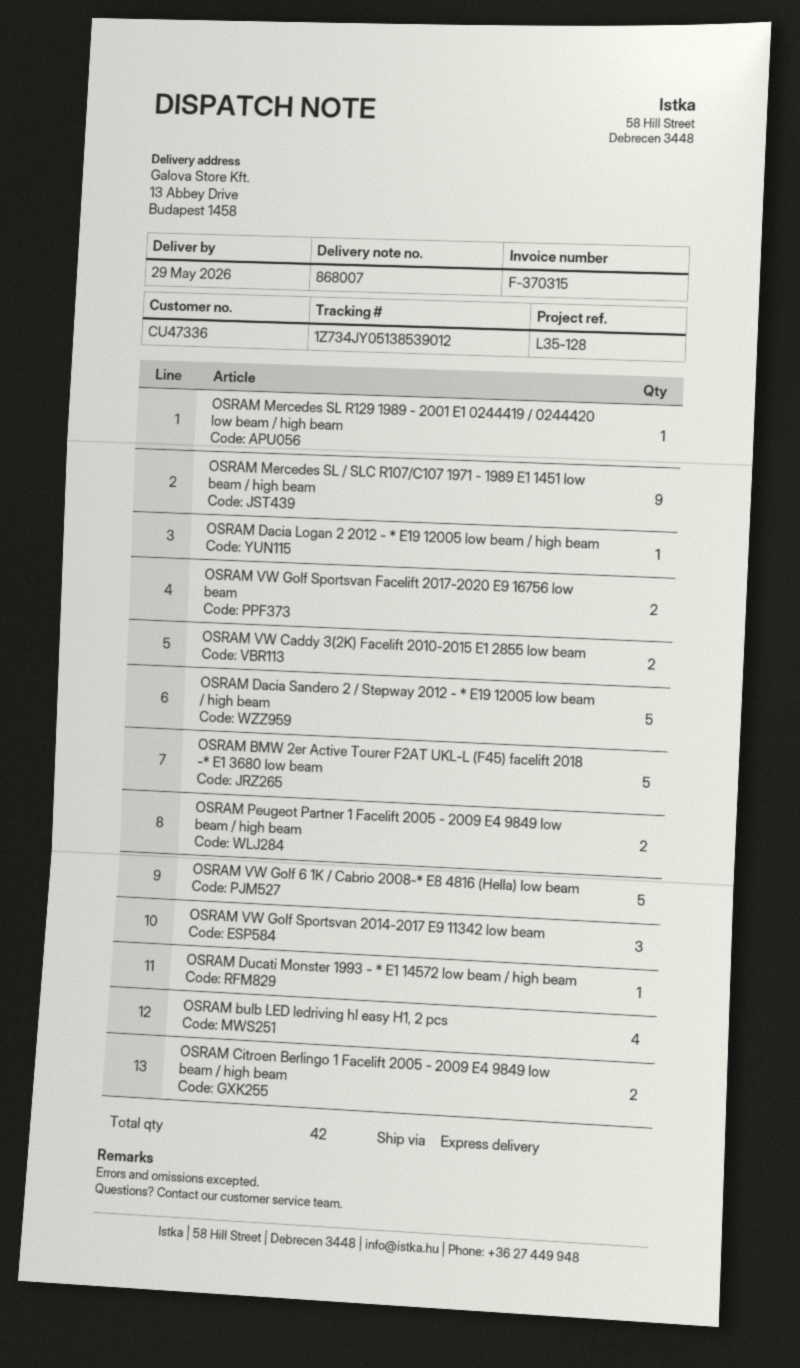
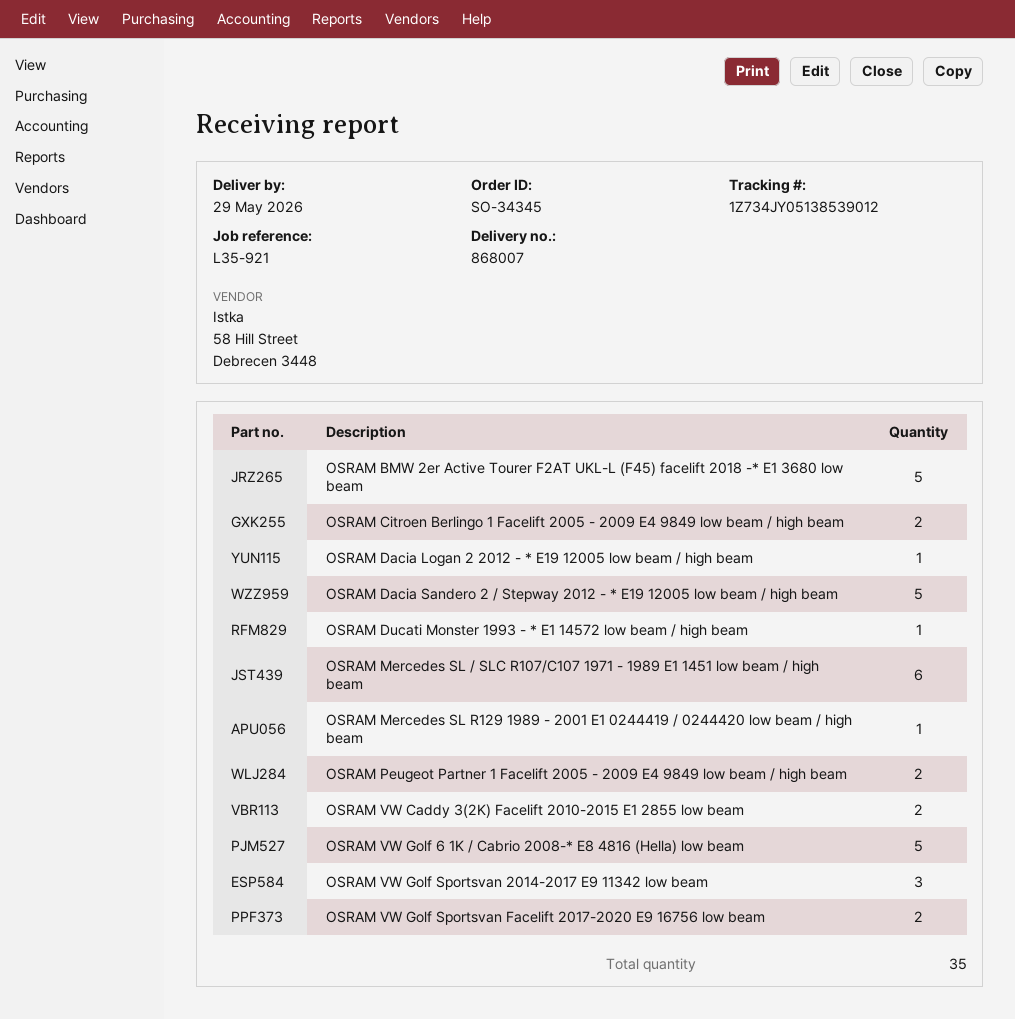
reference: L35-128 -> L35-921
OSRAM Mercedes SL / SLC R107/C107 1971 - 1989 E1 1451 low beam / high beam: 9 -> 6
OSRAM bulb LED ledriving hl easy H1, 2 pcs: 4 -> none
total quantity: 42 -> 35

